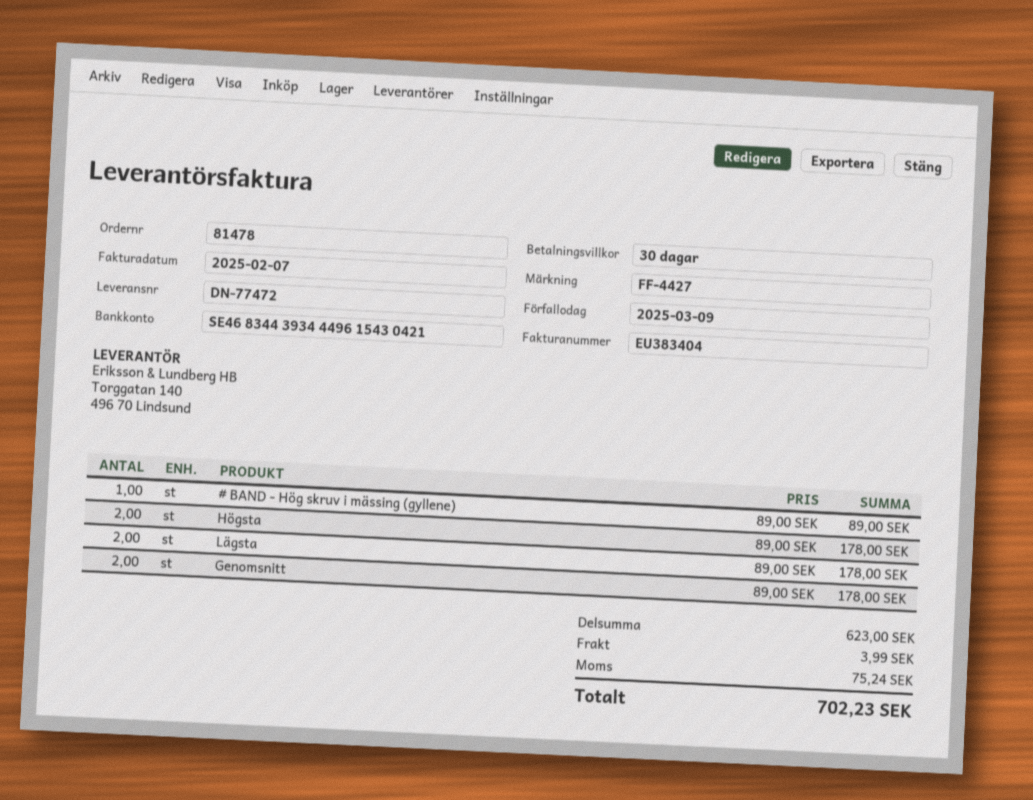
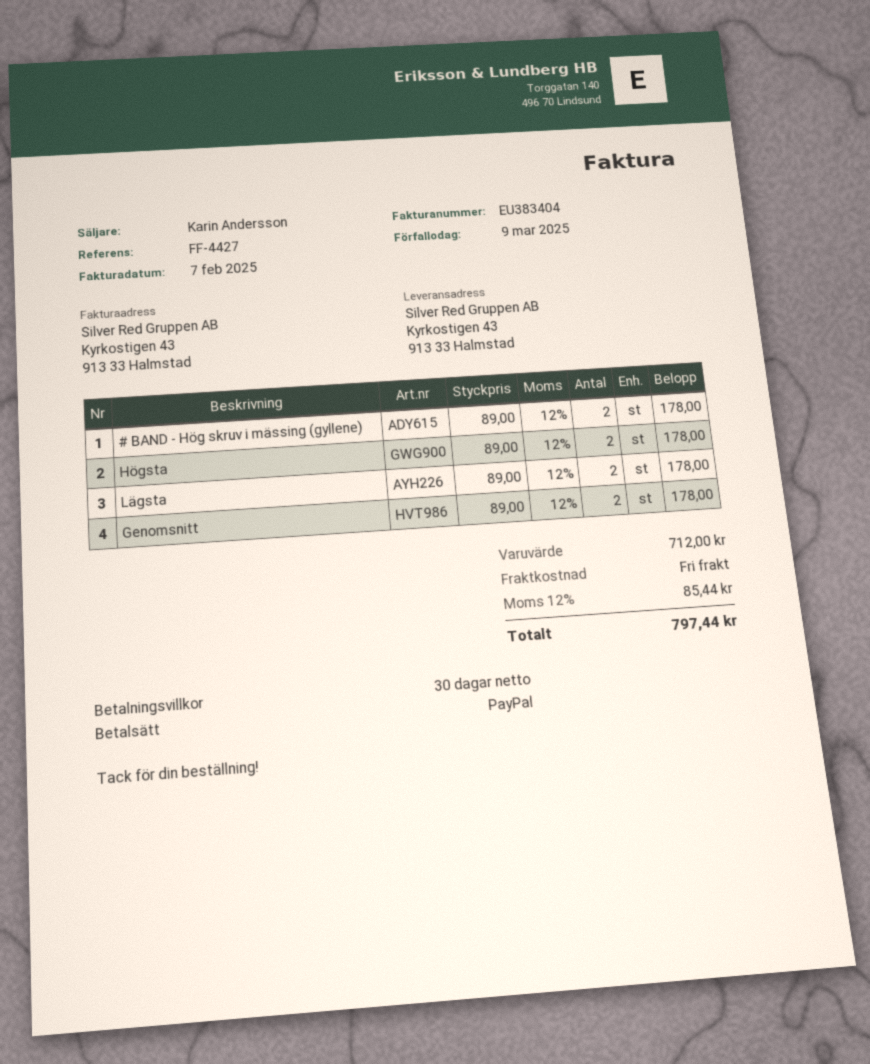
# BAND - Hög skruv i mässing (gyllene): 1 x 89.00 = 89.00 -> 2 x 89.00 = 178.00
subtotal: 623.00 -> 712.00
shipping: 3.99 -> 0.00
tax: 75.24 -> 85.44
total: 702.23 -> 797.44

